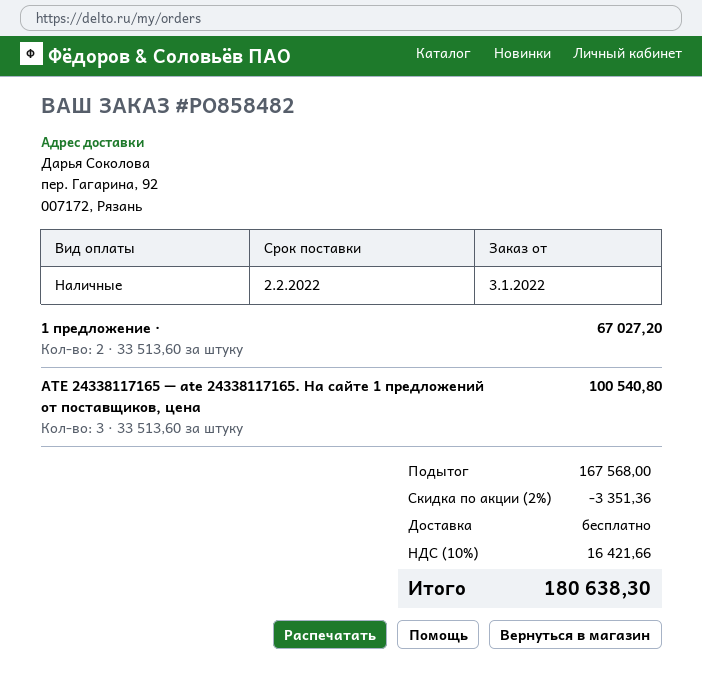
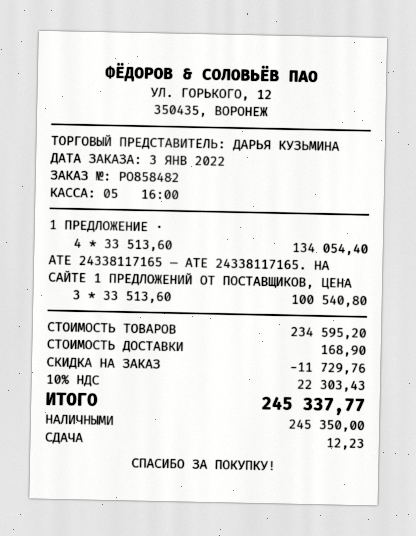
1 предложение ·: 2 x 33513.60 = 67027.20 -> 4 x 33513.60 = 134054.40
subtotal: 167568.00 -> 234595.20
discount: 3351.36 -> 11729.76
shipping: 0.00 -> 168.90
tax: 10% = 16421.66 -> 10% = 22303.43
total: 180638.30 -> 245337.77

